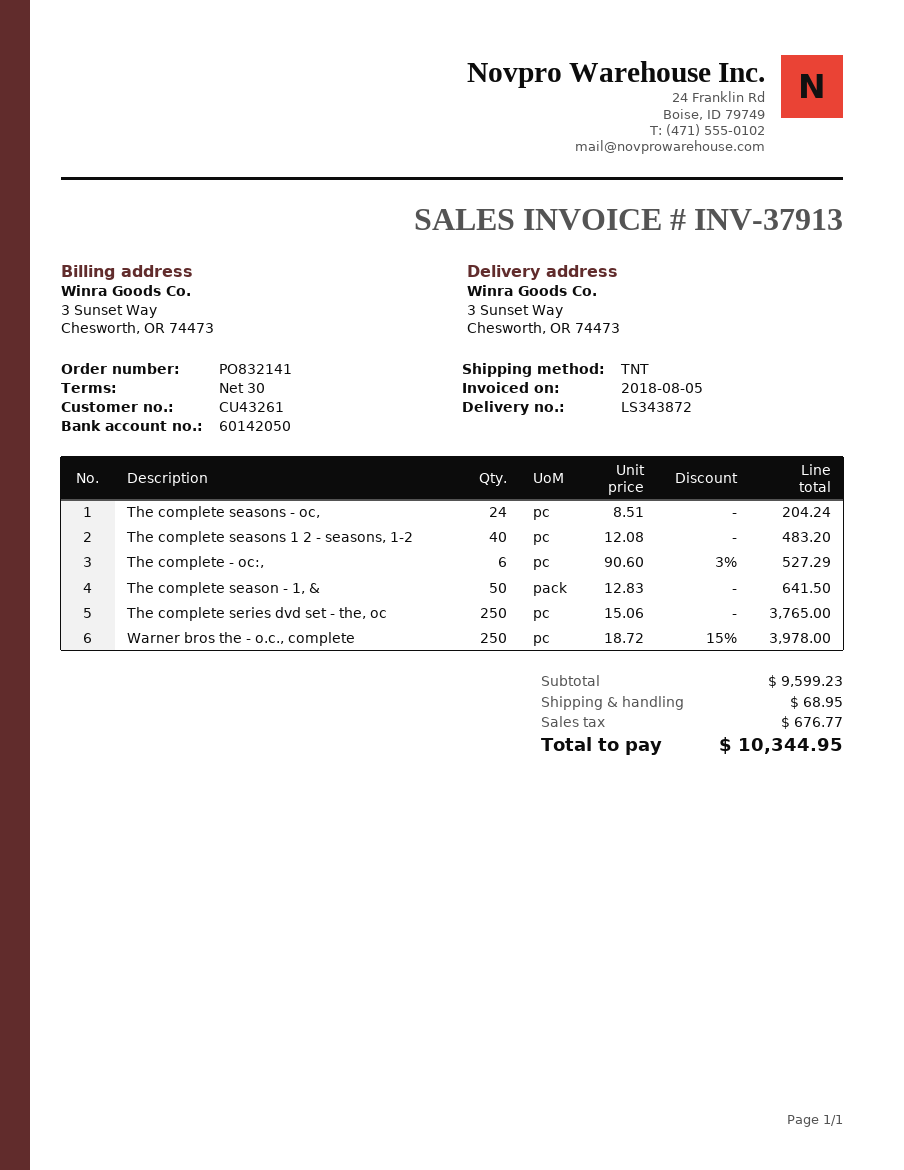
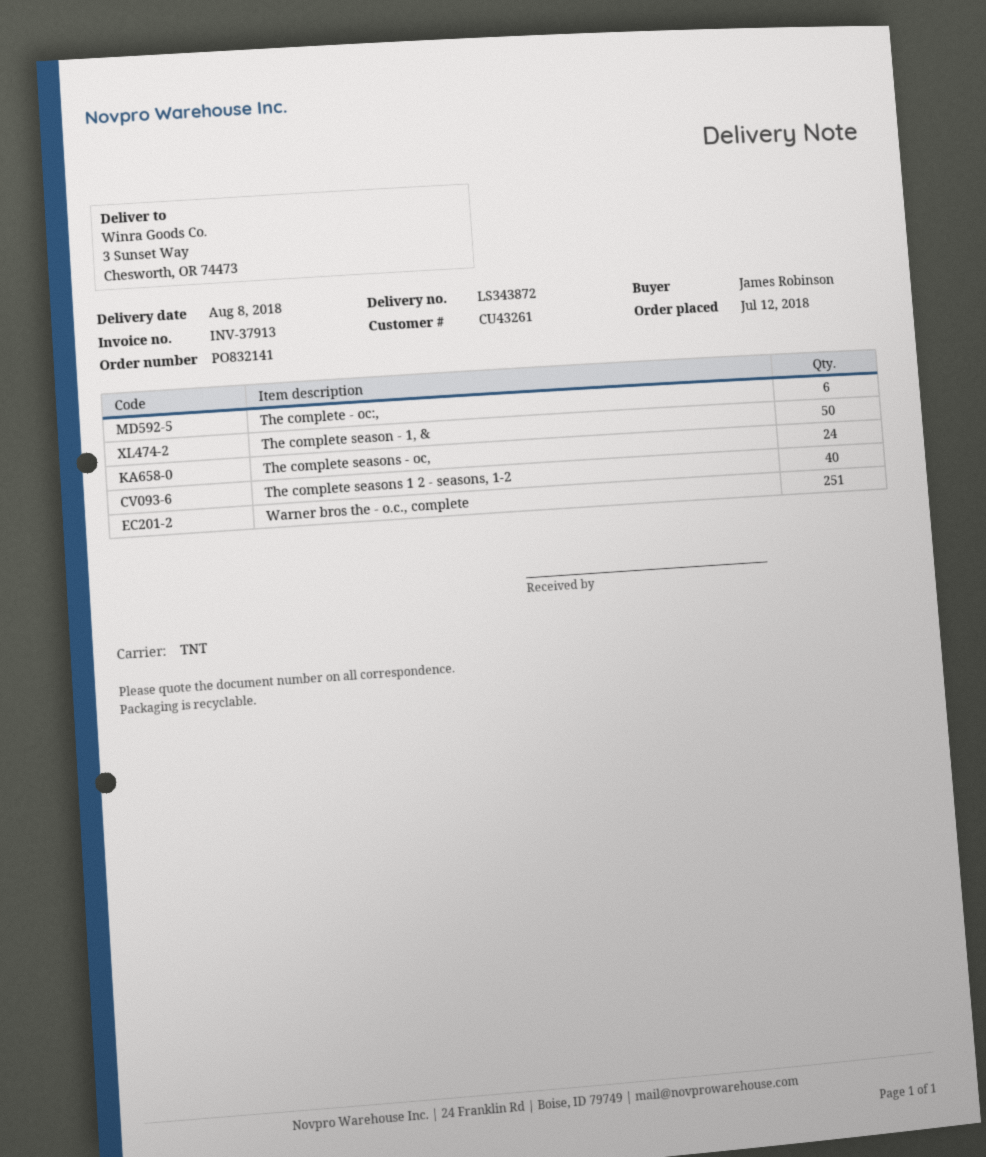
The complete series dvd set - the, oc: 250 -> none
Warner bros the - o.c., complete: 250 -> 251

